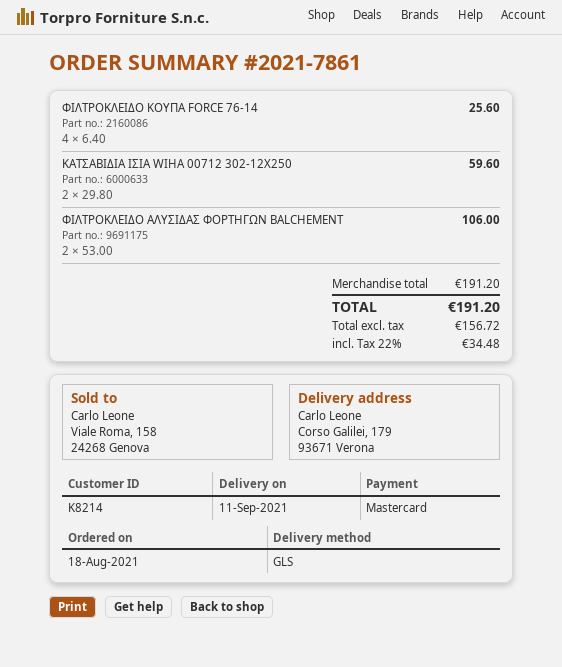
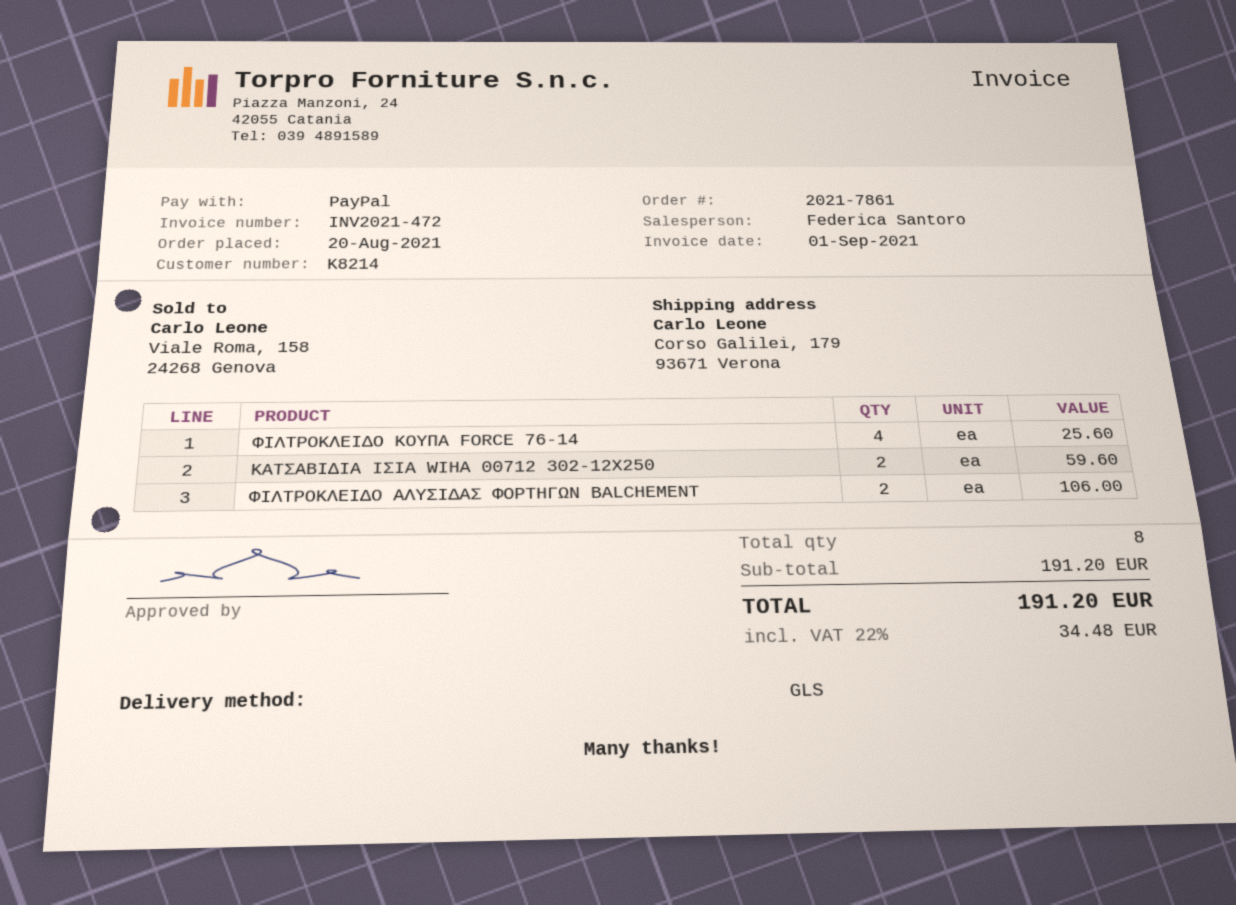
order date: 2021-08-18 -> 2021-08-20
payment method: Mastercard -> PayPal

